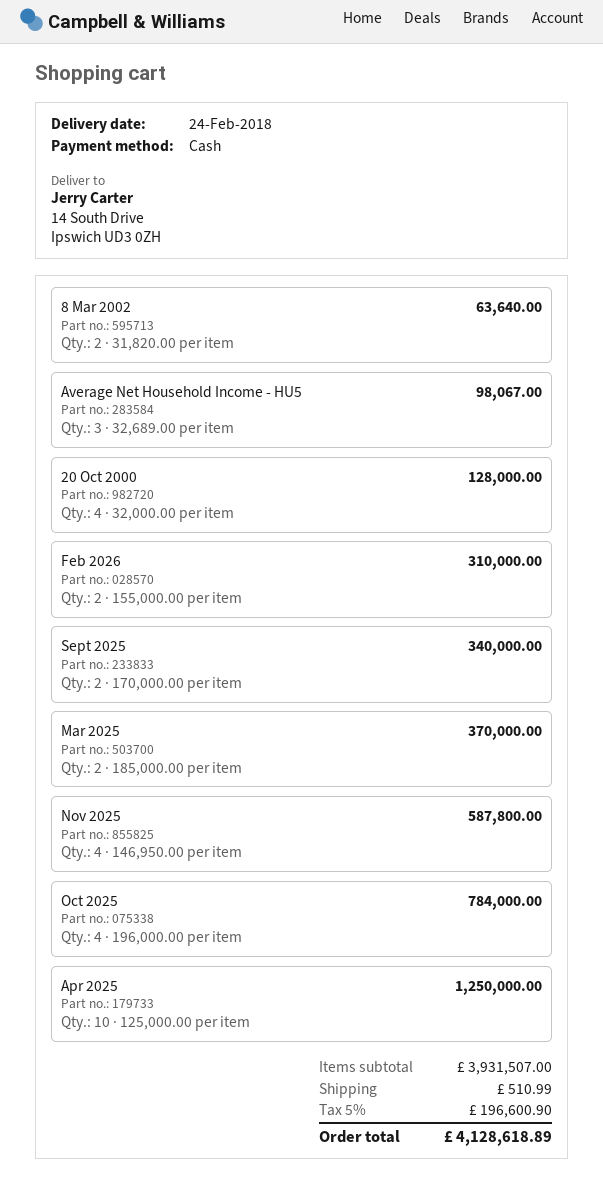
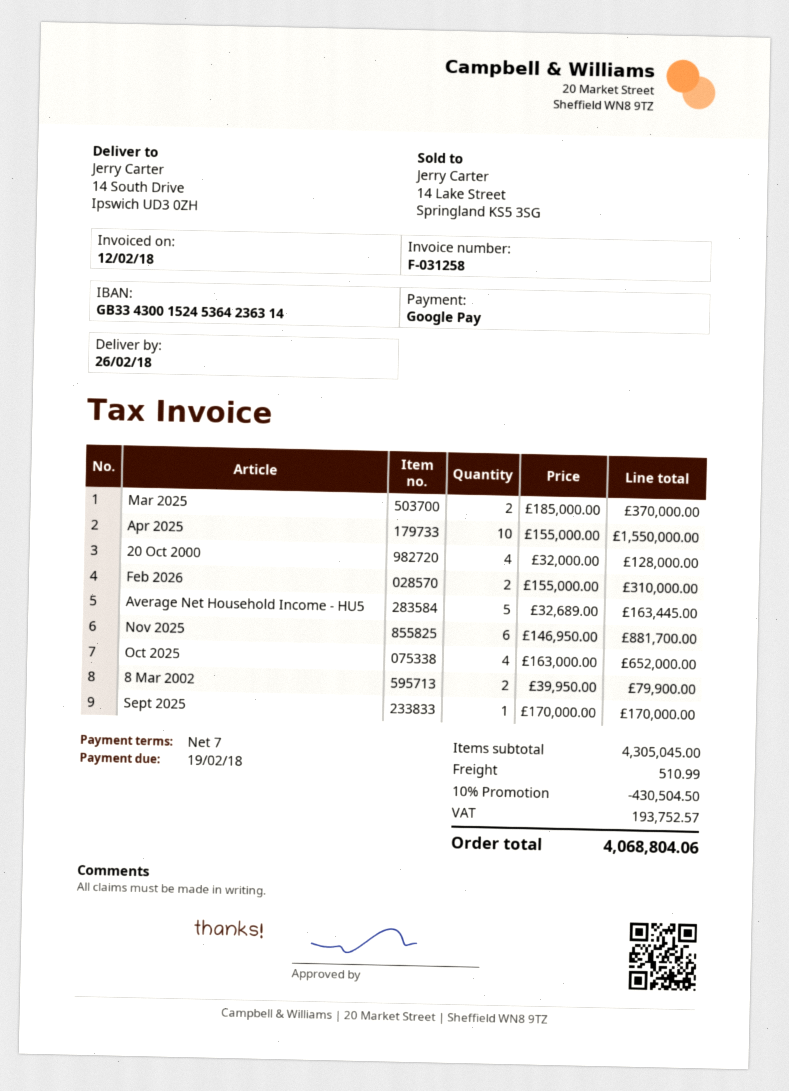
delivery date: 2018-02-24 -> 2018-02-26
payment method: cash -> Google Pay
8 Mar 2002: 2 x 31820.00 = 63640.00 -> 2 x 39950.00 = 79900.00
Average Net Household Income - HU5: 3 x 32689.00 = 98067.00 -> 5 x 32689.00 = 163445.00
Sept 2025: 2 x 170000.00 = 340000.00 -> 1 x 170000.00 = 170000.00
Nov 2025: 4 x 146950.00 = 587800.00 -> 6 x 146950.00 = 881700.00
Oct 2025: 4 x 196000.00 = 784000.00 -> 4 x 163000.00 = 652000.00
Apr 2025: 10 x 125000.00 = 1250000.00 -> 10 x 155000.00 = 1550000.00
subtotal: 3931507.00 -> 4305045.00
discount: none -> 10% = 430504.50
tax: 196600.90 -> 193752.57
total: 4128618.89 -> 4068804.06

